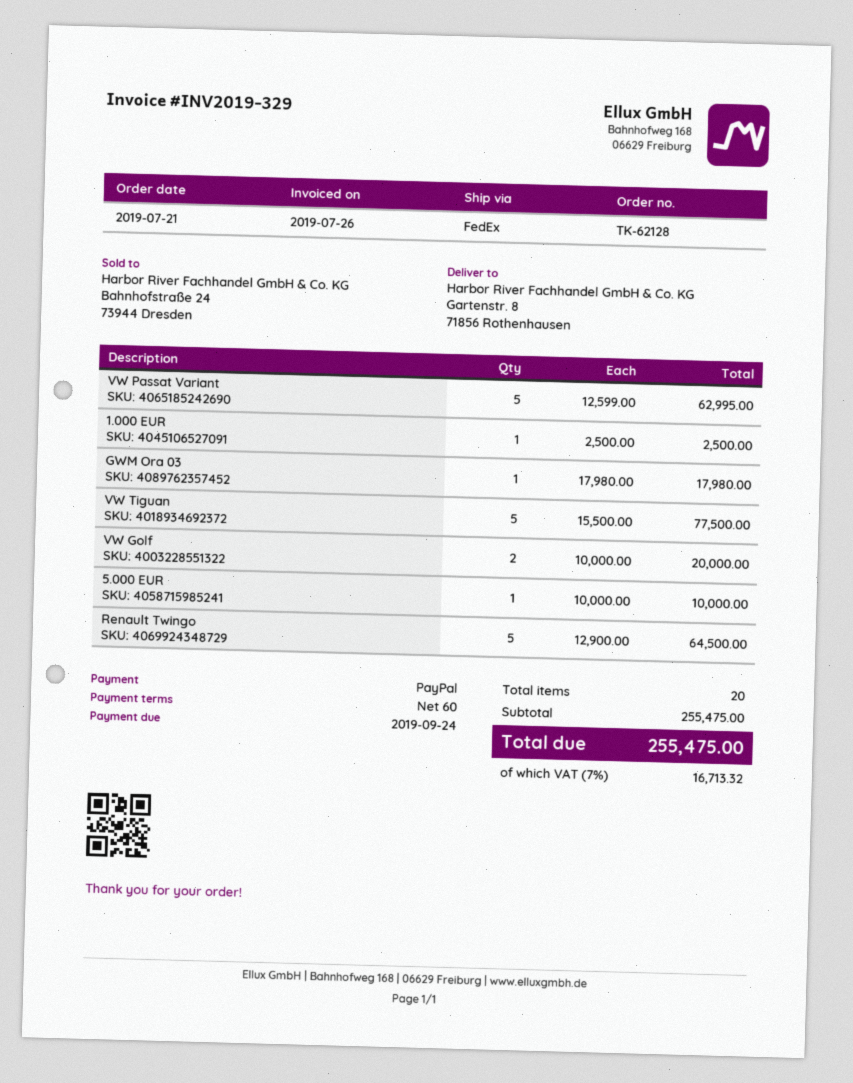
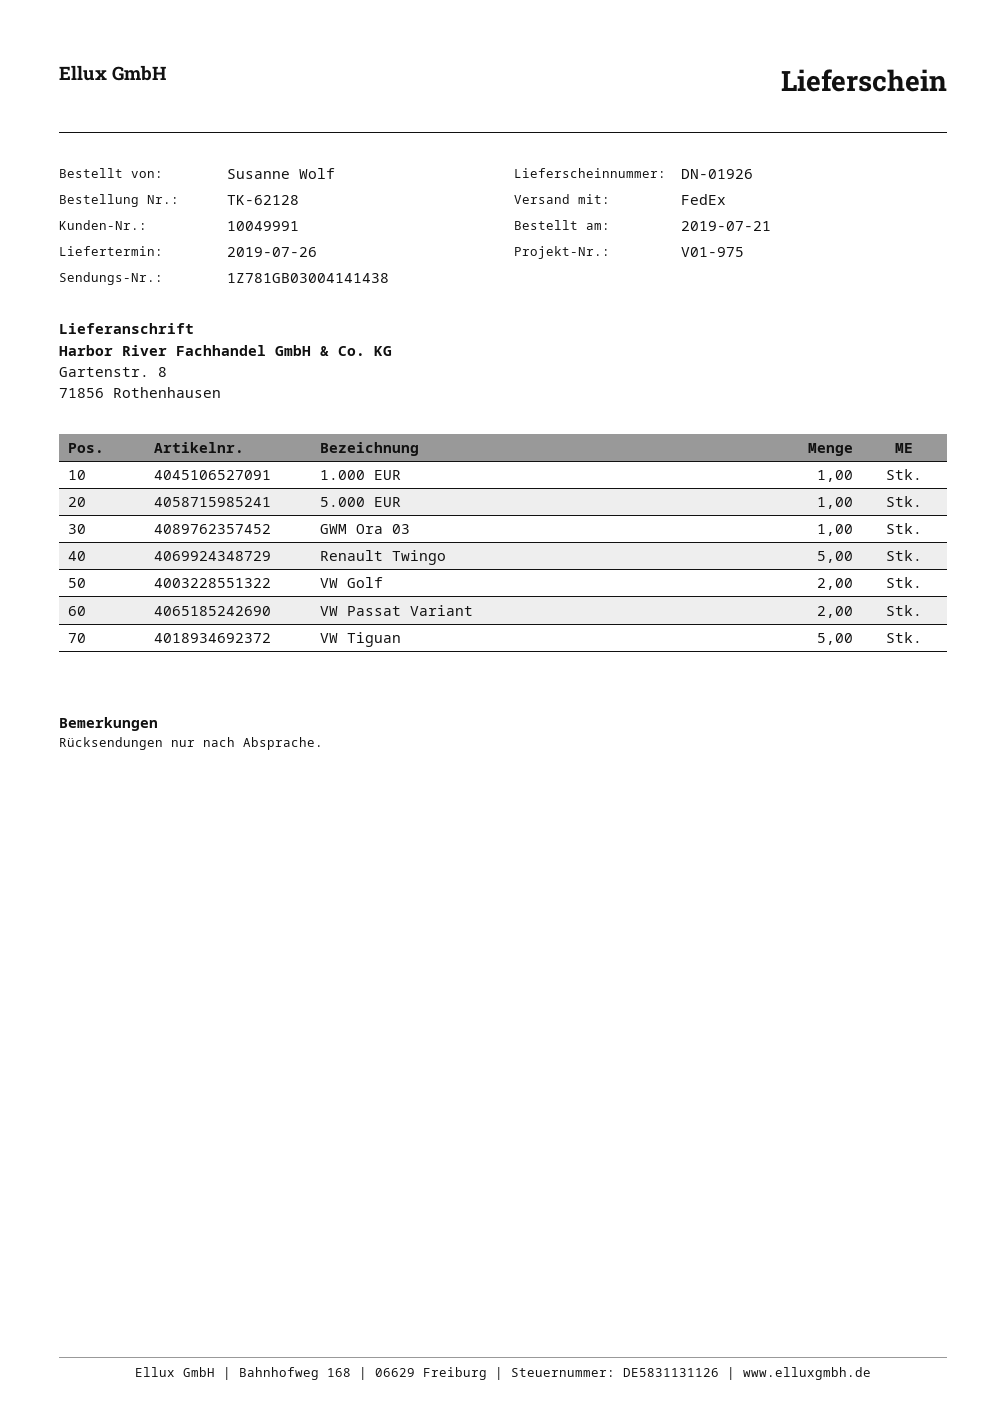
VW Passat Variant: 5 -> 2

